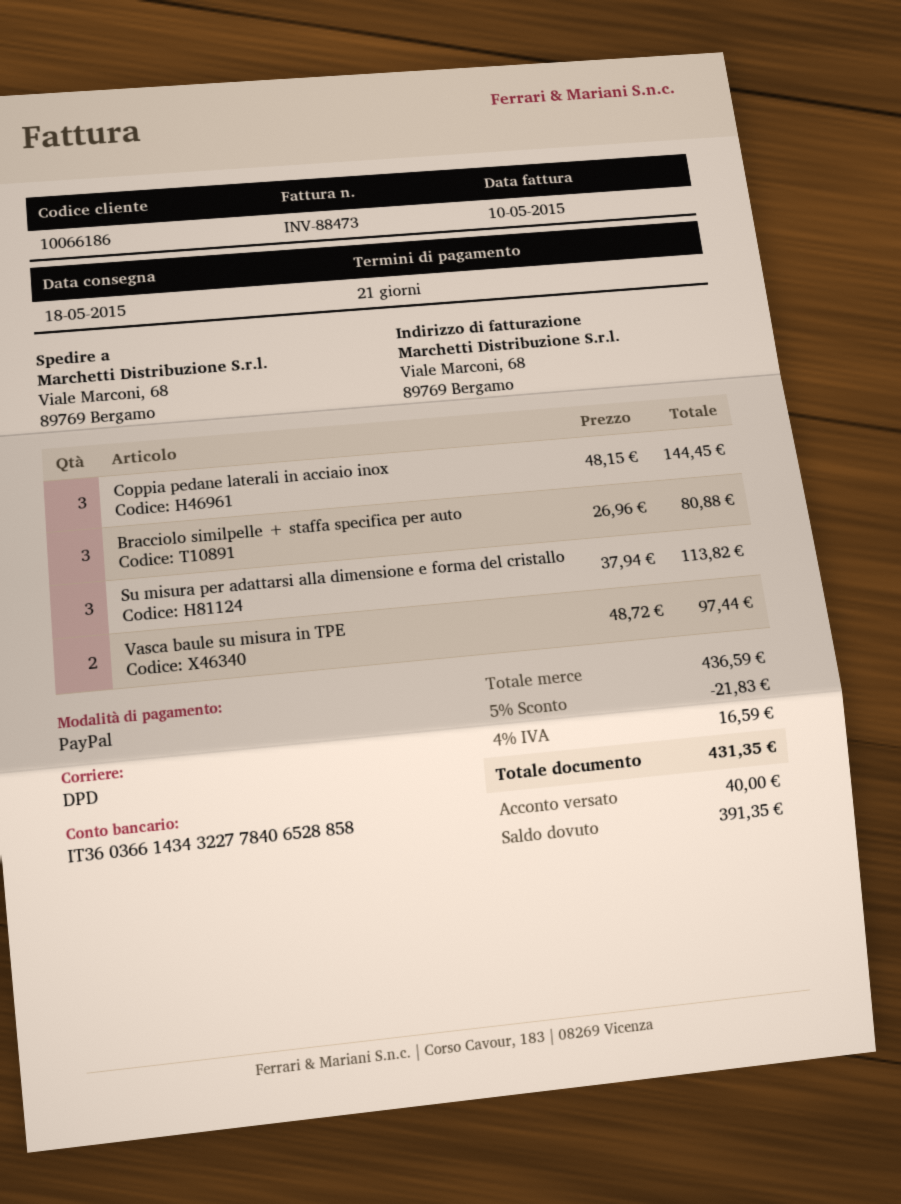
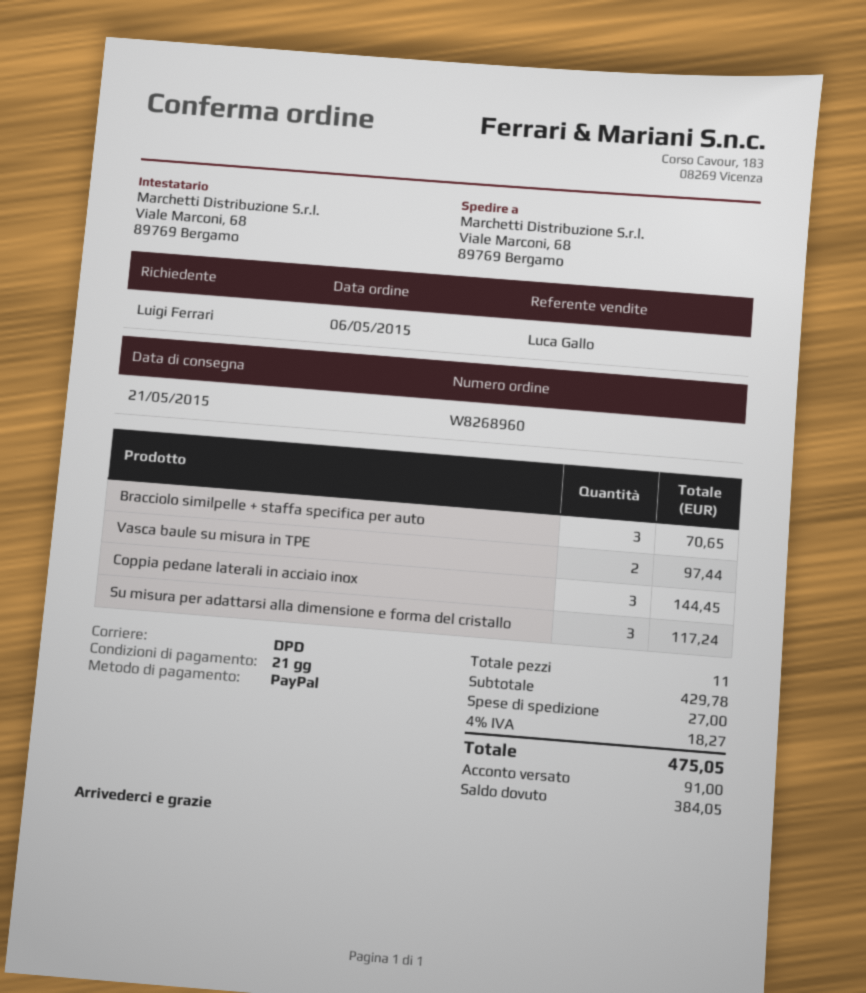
delivery date: 2015-05-18 -> 2015-05-21
Bracciolo similpelle + staffa specifica per auto: 3 for 80.88 -> 3 for 70.65
Su misura per adattarsi alla dimensione e forma del cristallo: 3 for 113.82 -> 3 for 117.24
subtotal: 436.59 -> 429.78
discount: 5% = 21.83 -> none
shipping: none -> 27.00
tax: 4% = 16.59 -> 4% = 18.27
total: 431.35 -> 475.05
deposit: 40.00 -> 91.00
balance: 391.35 -> 384.05

